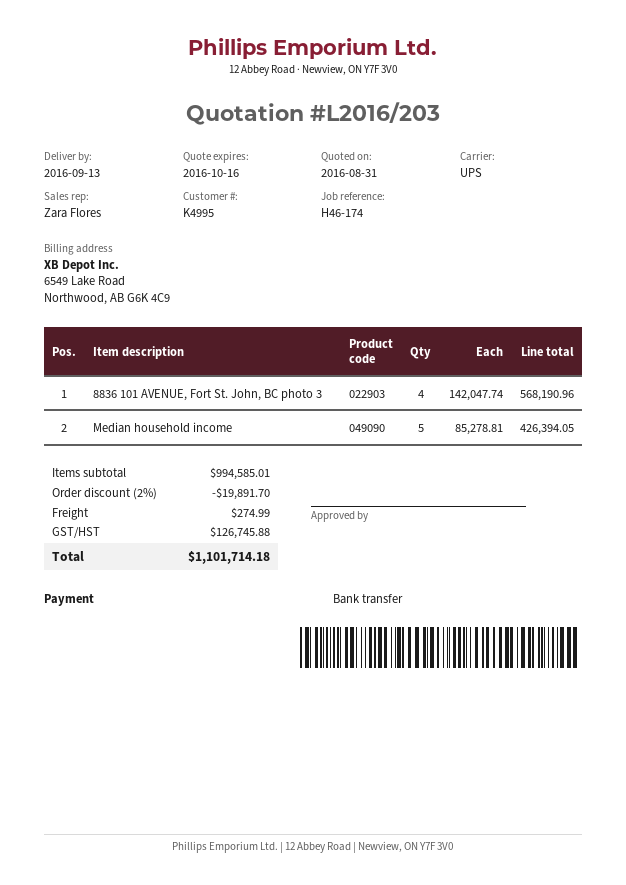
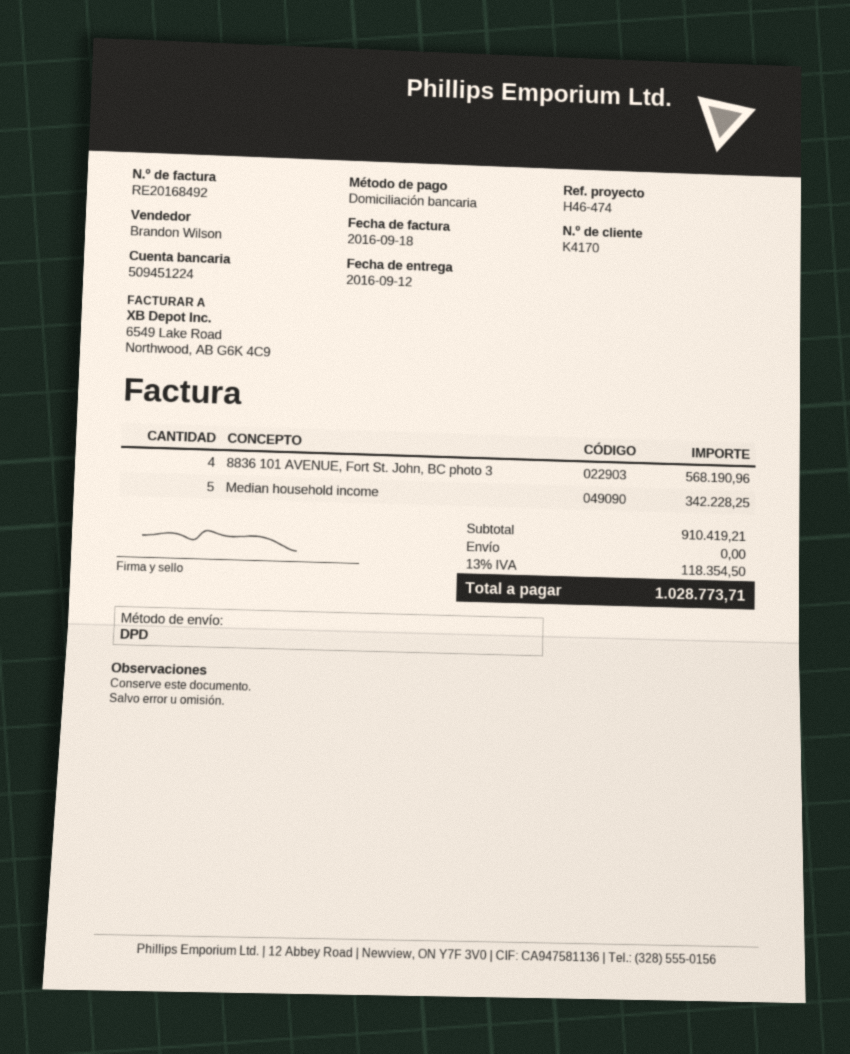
delivery date: 2016-09-13 -> 2016-09-12
customer number: K4995 -> K4170
reference: H46-174 -> H46-474
sales rep: Zara Flores -> Brandon Wilson
payment method: bank transfer -> direct debit
shipping method: UPS -> DPD
Median household income: 5 for 426394.05 -> 5 for 342228.25
subtotal: 994585.01 -> 910419.21
discount: 2% = 19891.70 -> none
shipping: 274.99 -> 0.00
tax: 126745.88 -> 118354.50
total: 1101714.18 -> 1028773.71

